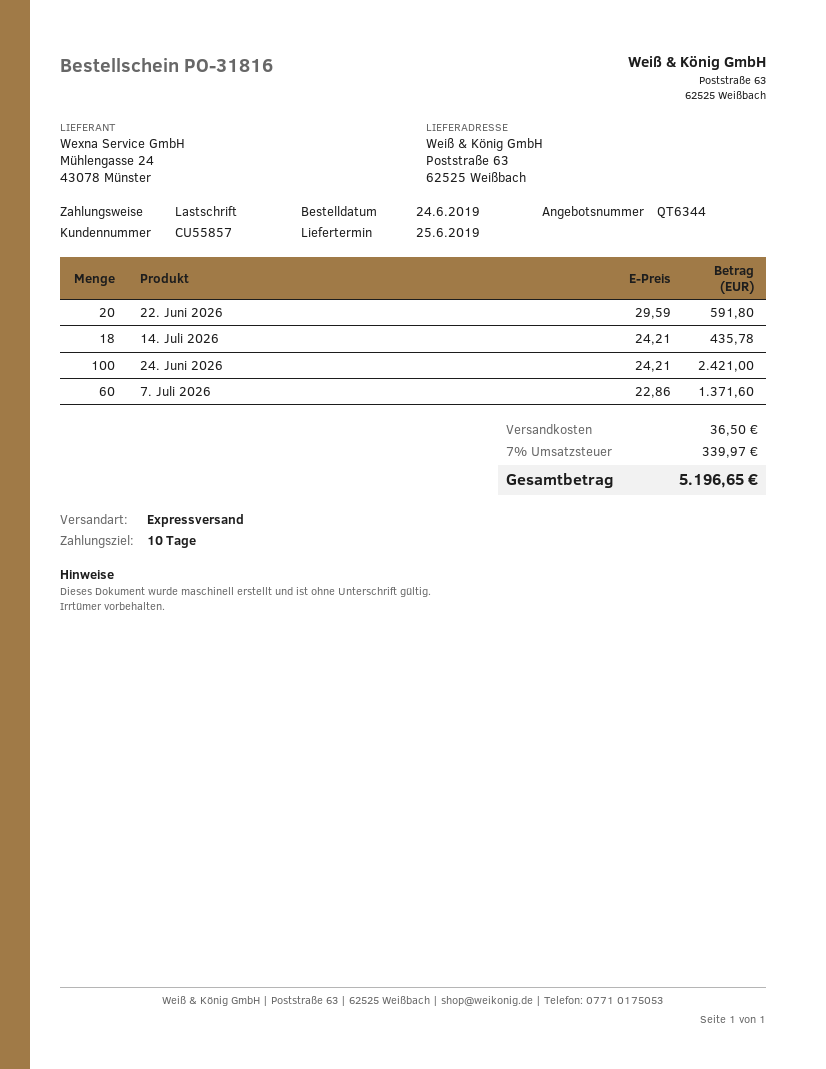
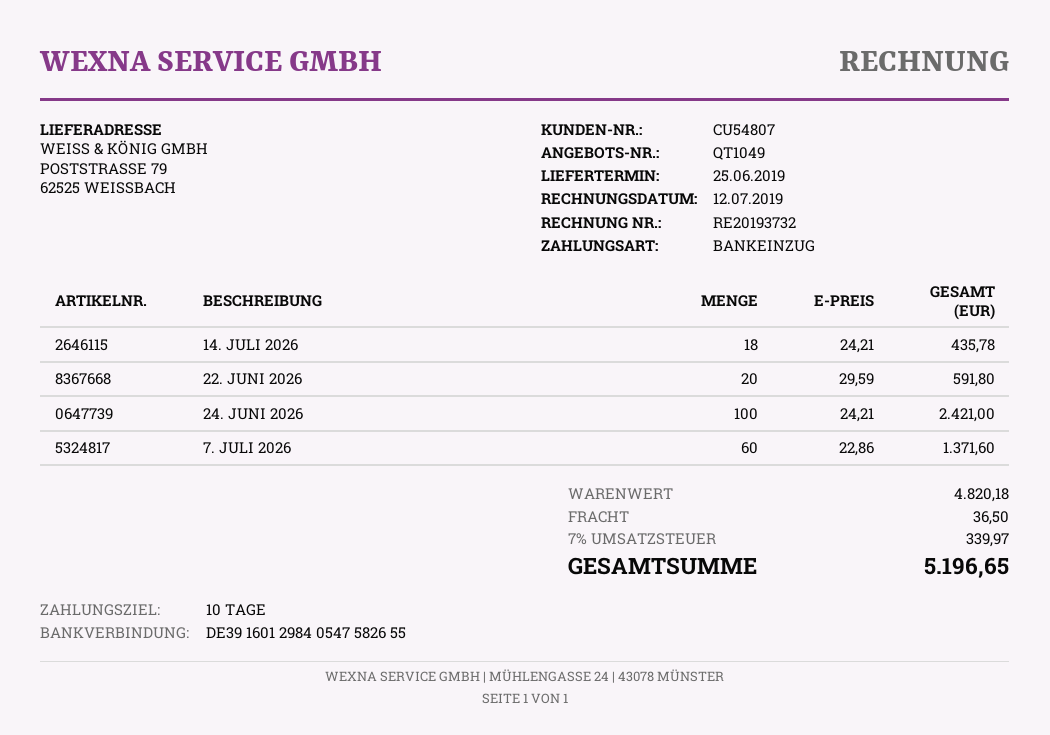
quote number: QT6344 -> QT1049
customer number: CU55857 -> CU54807
ship to: Poststraße 63, 62525 Weißbach -> POSTSTRASSE 79, 62525 WEISSBACH

